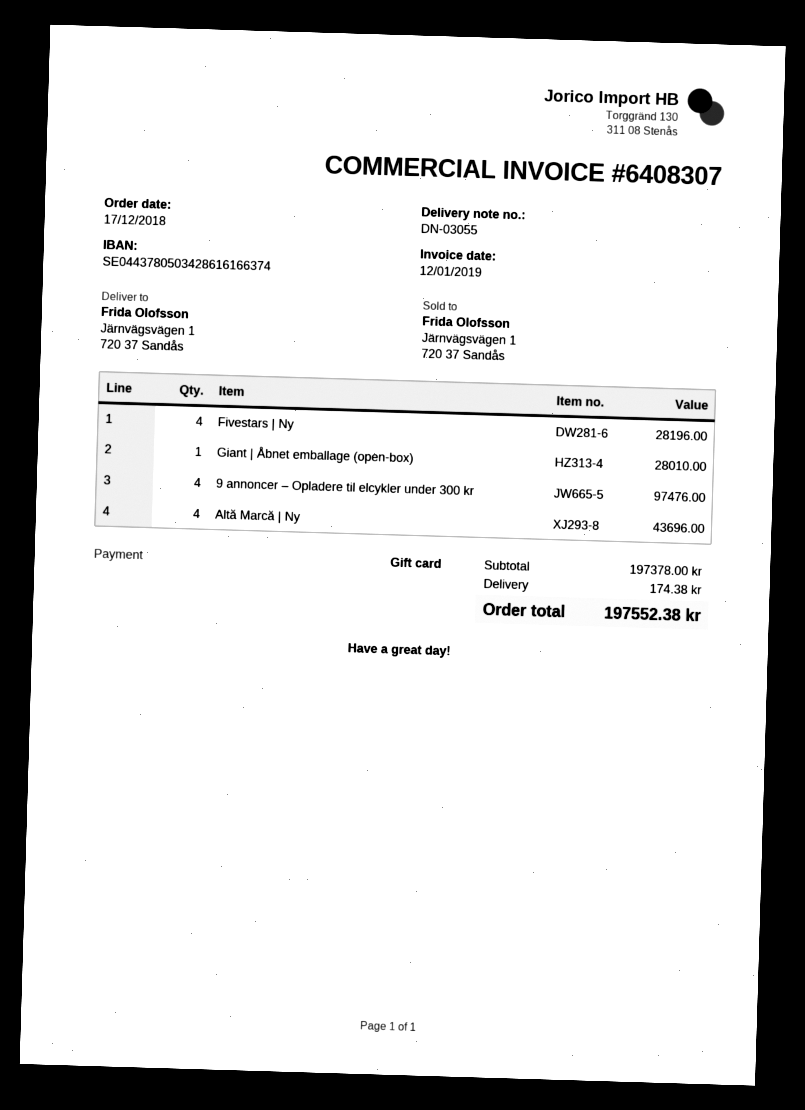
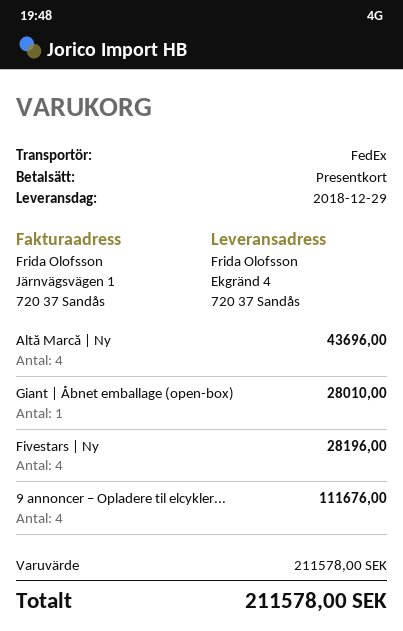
ship to: Järnvägsvägen 1, 720 37 Sandås -> Ekgränd 4, 720 37 Sandås
9 annoncer – Opladere til elcykler under 300 kr: 4 for 97476.00 -> 4 for 111676.00
subtotal: 197378.00 -> 211578.00
shipping: 174.38 -> none
total: 197552.38 -> 211578.00

